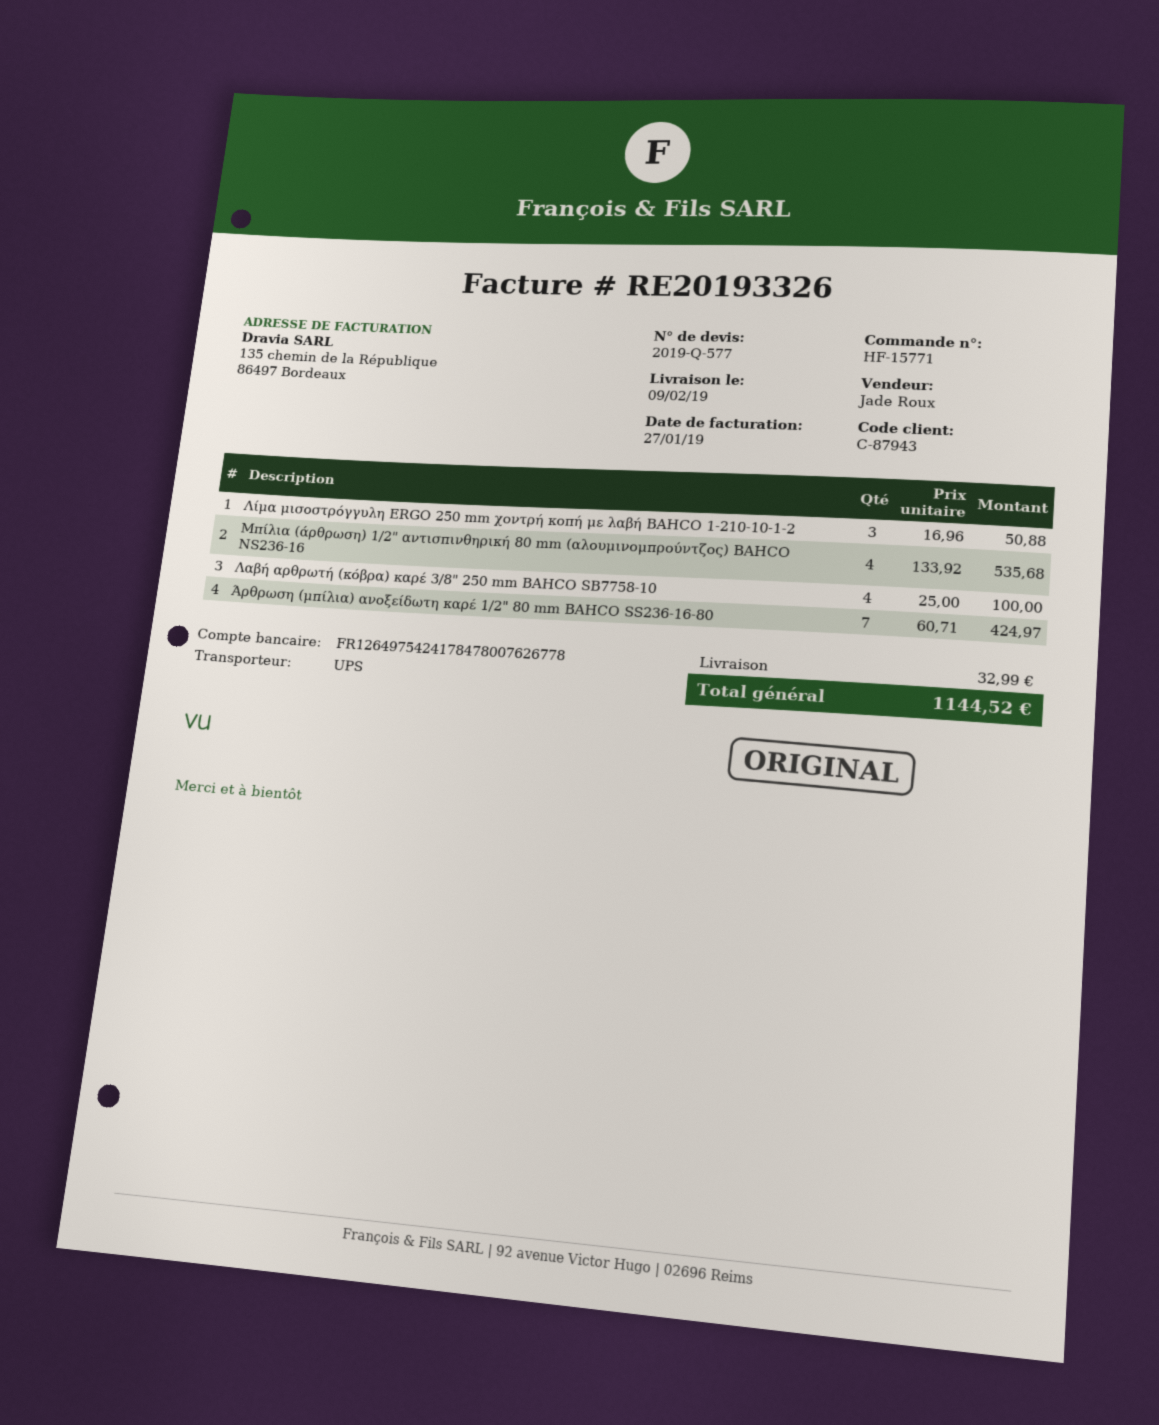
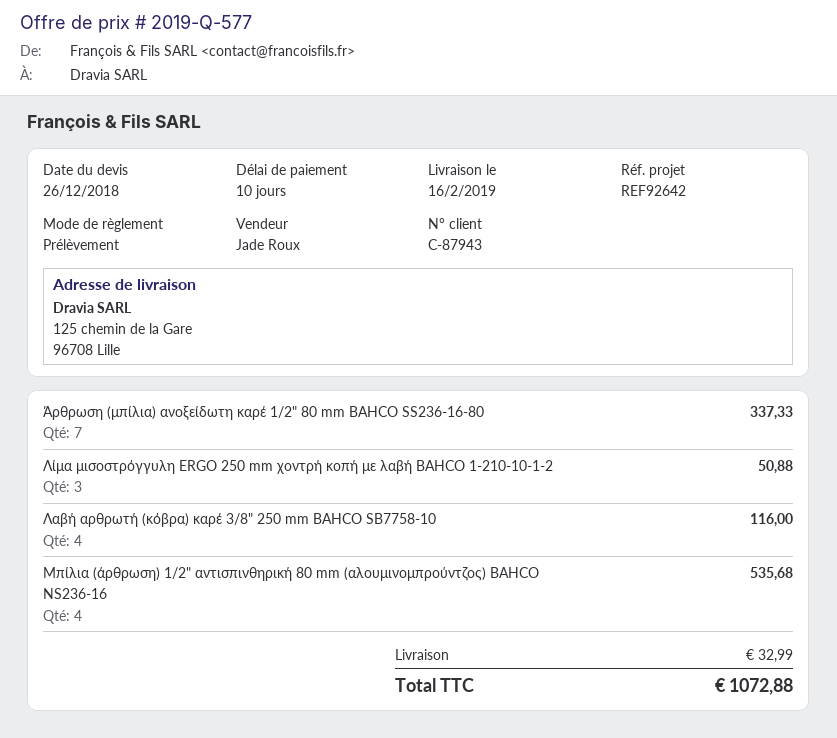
delivery date: 2019-02-09 -> 2019-02-16
Λαβή αρθρωτή (κόβρα) καρέ 3/8" 250 mm BAHCO SB7758-10: 4 for 100.00 -> 4 for 116.00
Άρθρωση (μπίλια) ανοξείδωτη καρέ 1/2" 80 mm BAHCO SS236-16-80: 7 for 424.97 -> 7 for 337.33
total: 1144.52 -> 1072.88

